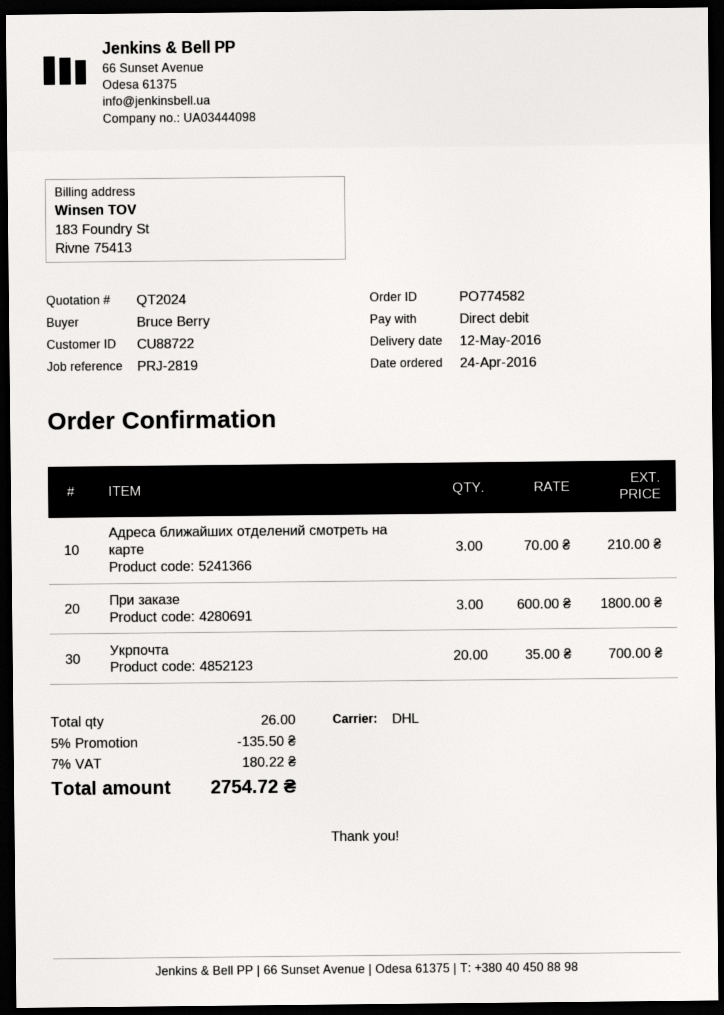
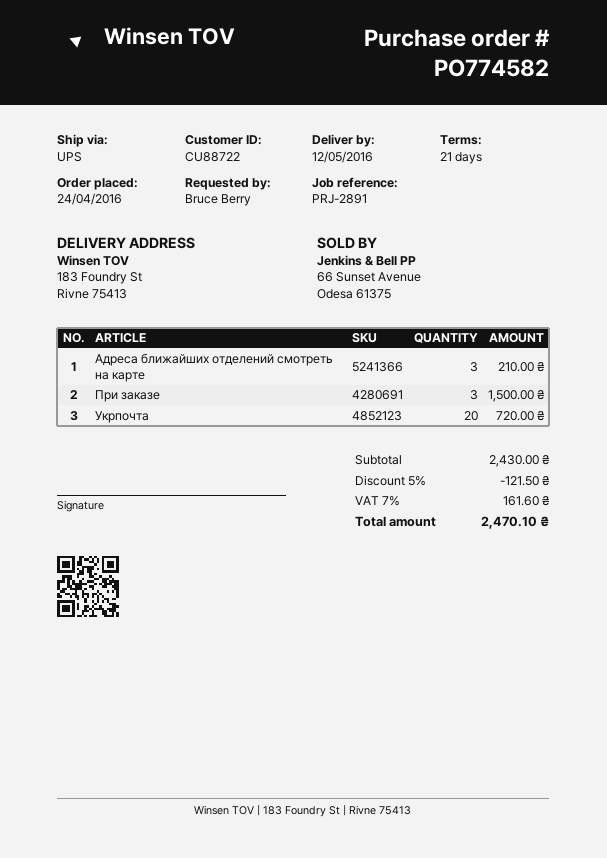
reference: PRJ-2819 -> PRJ-2891
shipping method: DHL -> UPS
При заказе: 3 for 1800.00 -> 3 for 1500.00
Укрпочта: 20 for 700.00 -> 20 for 720.00
discount: 5% = 135.50 -> 5% = 121.50
tax: 7% = 180.22 -> 7% = 161.60
total: 2754.72 -> 2470.10

